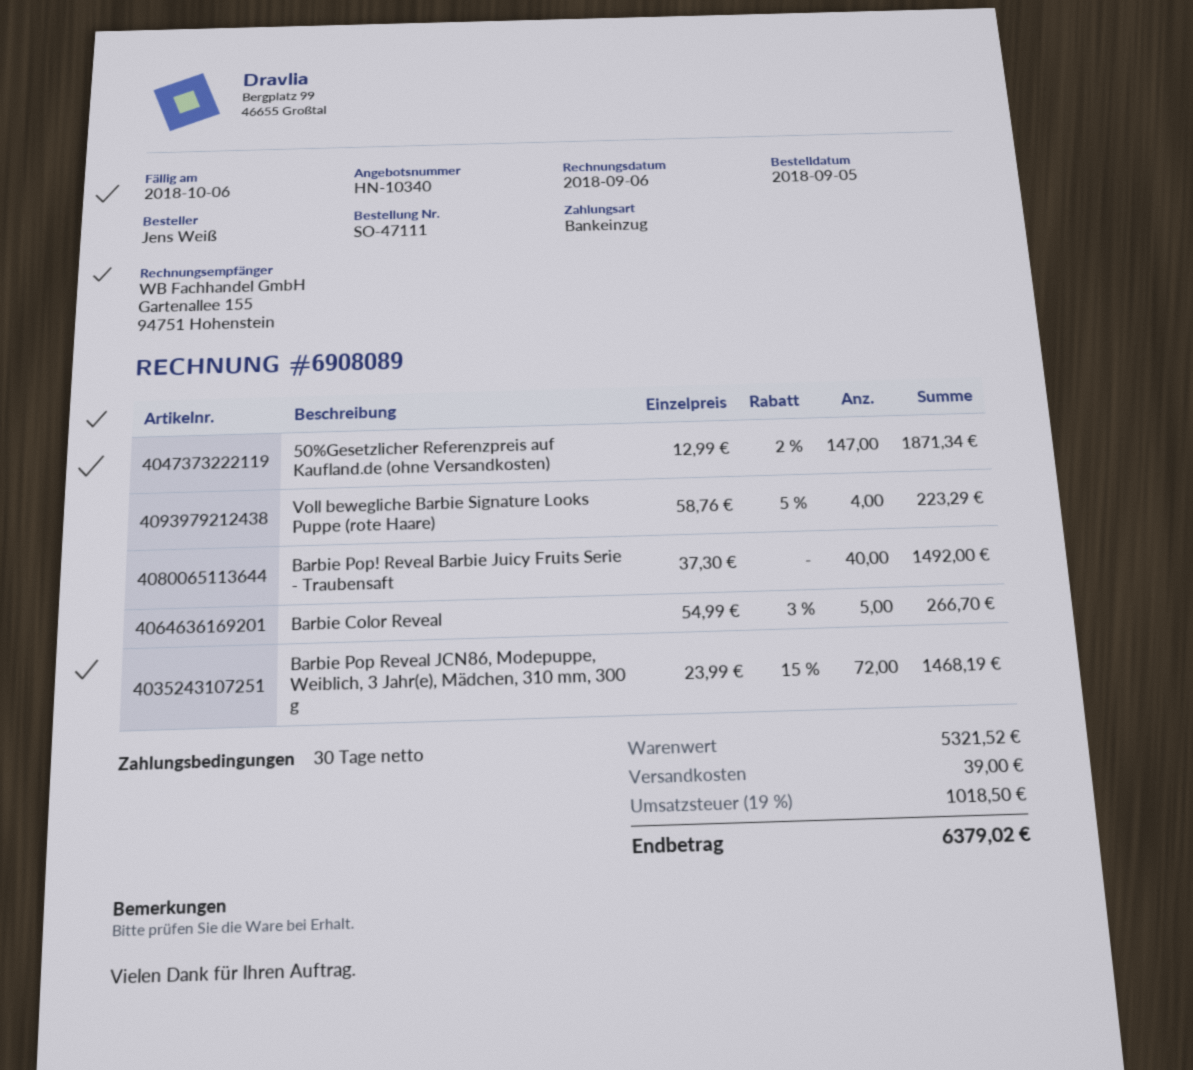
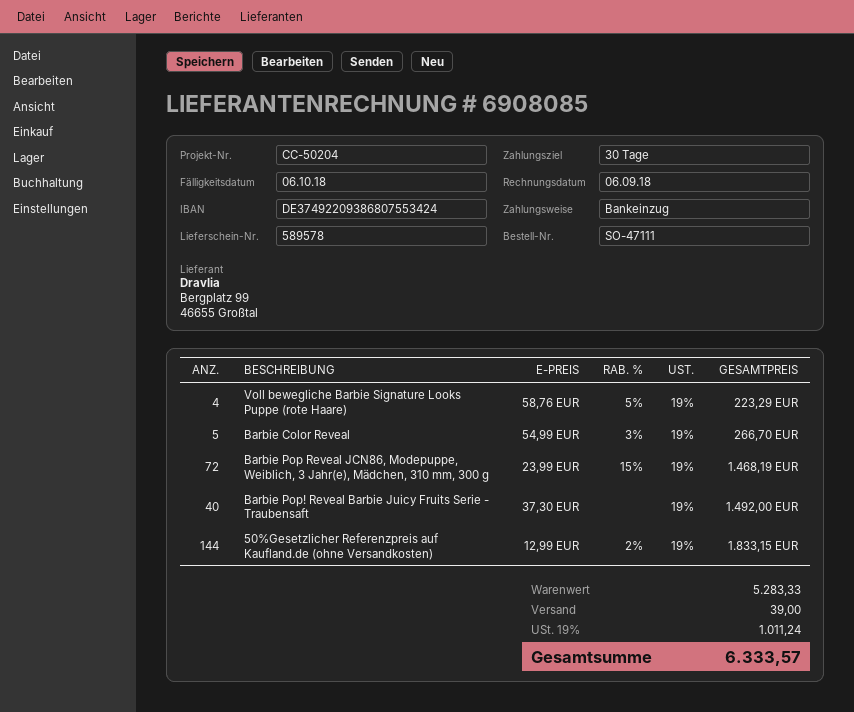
invoice number: 6908089 -> 6908085
50%Gesetzlicher Referenzpreis auf Kaufland.de (ohne Versandkosten): 147 x 12.99 - 2% = 1871.34 -> 144 x 12.99 - 2% = 1833.15
subtotal: 5321.52 -> 5283.33
tax: 19% = 1018.50 -> 19% = 1011.24
total: 6379.02 -> 6333.57

